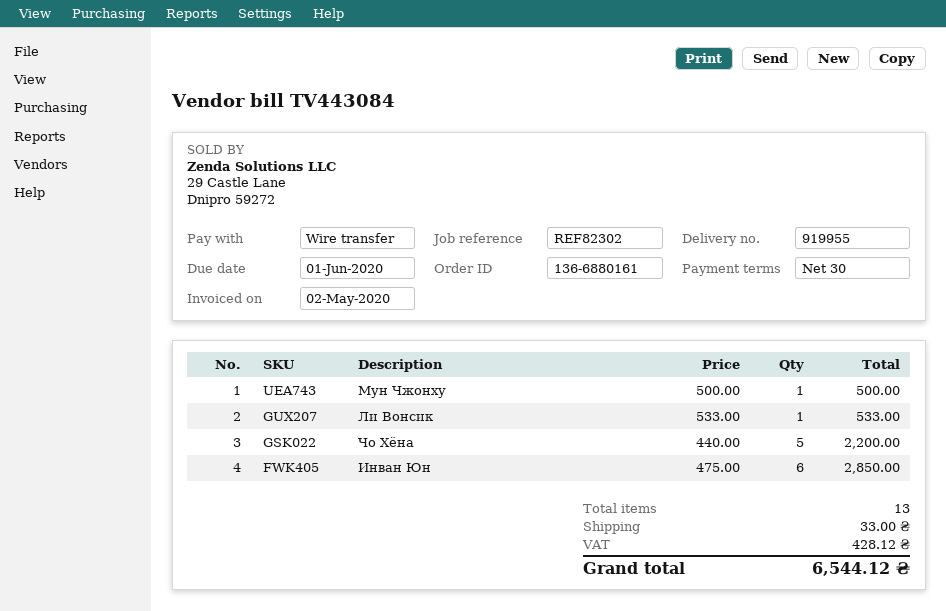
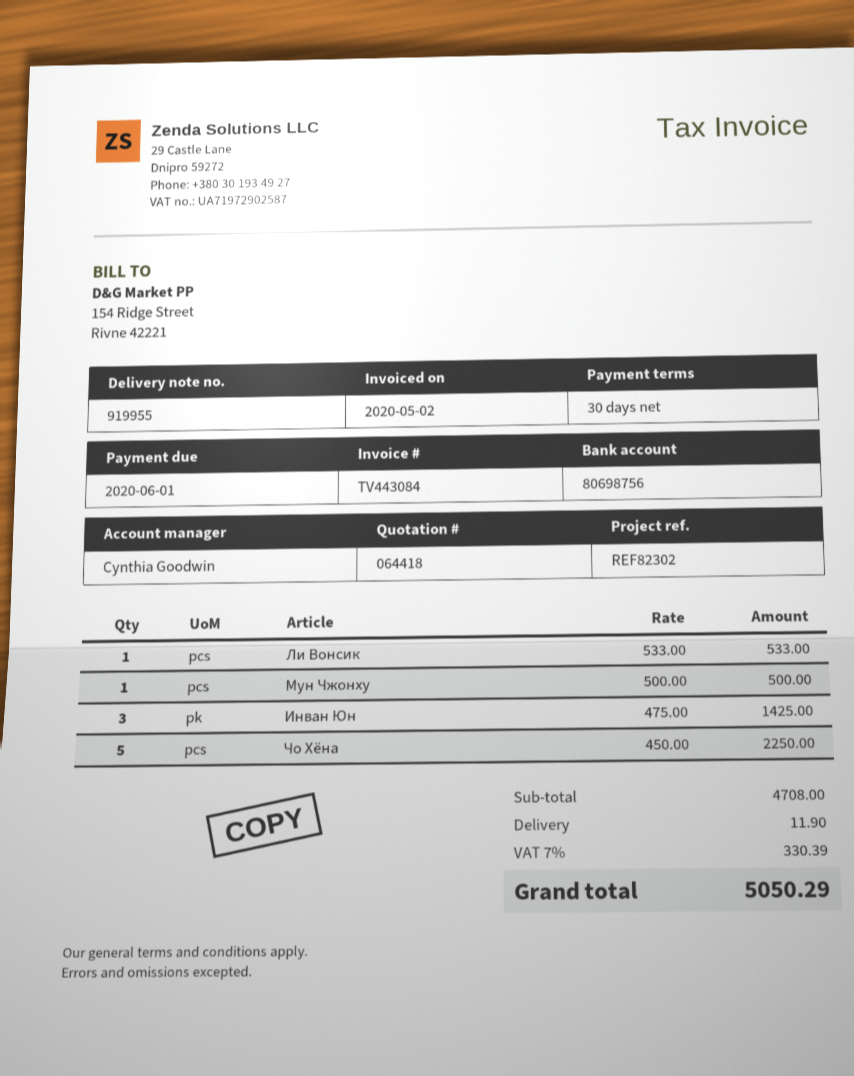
Чо Хёна: 5 x 440.00 = 2200.00 -> 5 x 450.00 = 2250.00
Инван Юн: 6 x 475.00 = 2850.00 -> 3 x 475.00 = 1425.00
shipping: 33.00 -> 11.90
tax: 428.12 -> 330.39
total: 6544.12 -> 5050.29

